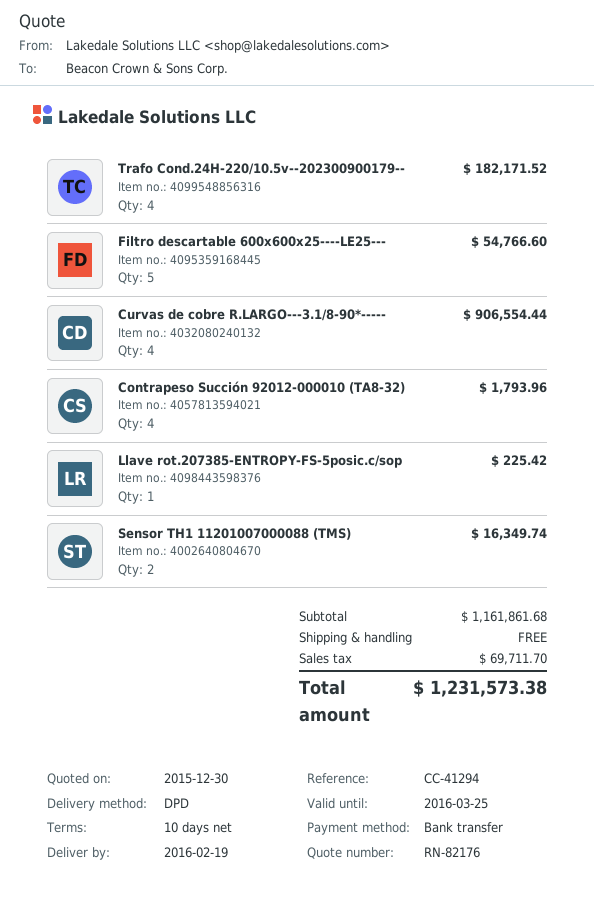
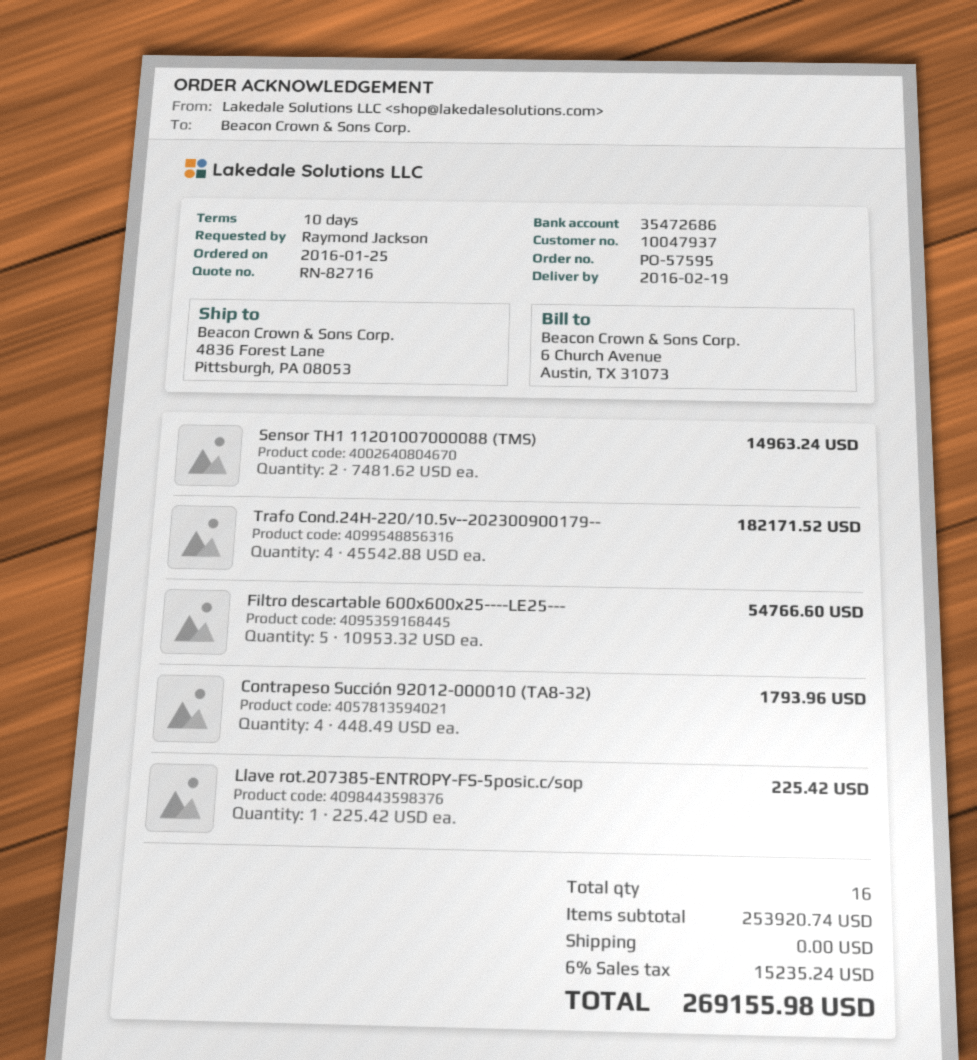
quote number: RN-82176 -> RN-82716
Curvas de cobre R.LARGO---3.1/8-90*-----: 4 for 906554.44 -> none
Sensor TH1 11201007000088 (TMS): 2 for 16349.74 -> 2 for 14963.24
subtotal: 1161861.68 -> 253920.74
tax: 69711.70 -> 15235.24
total: 1231573.38 -> 269155.98

